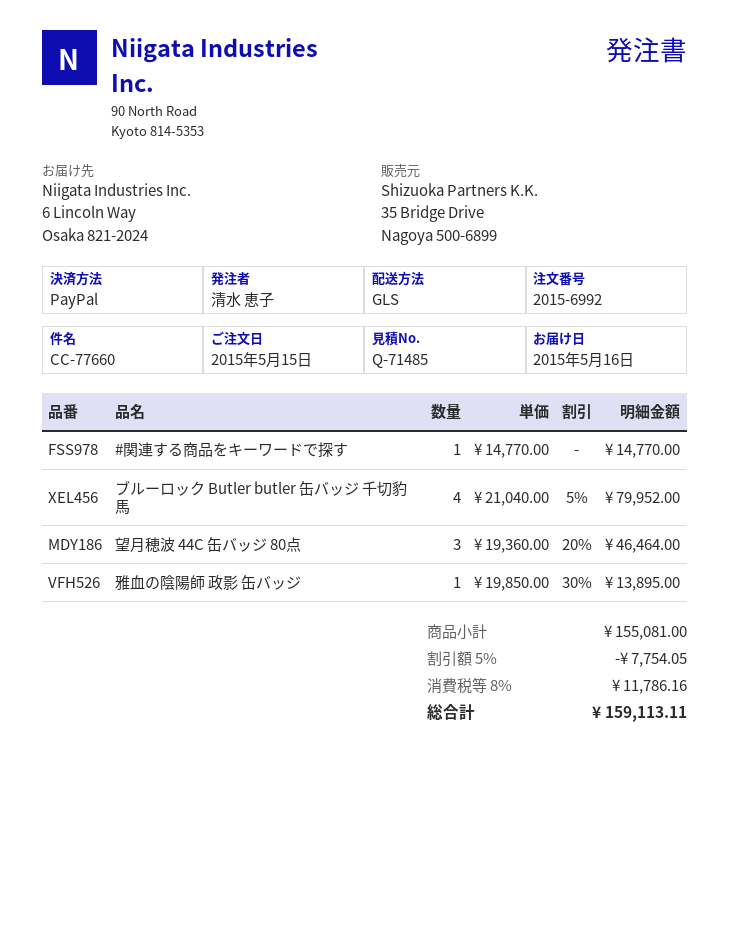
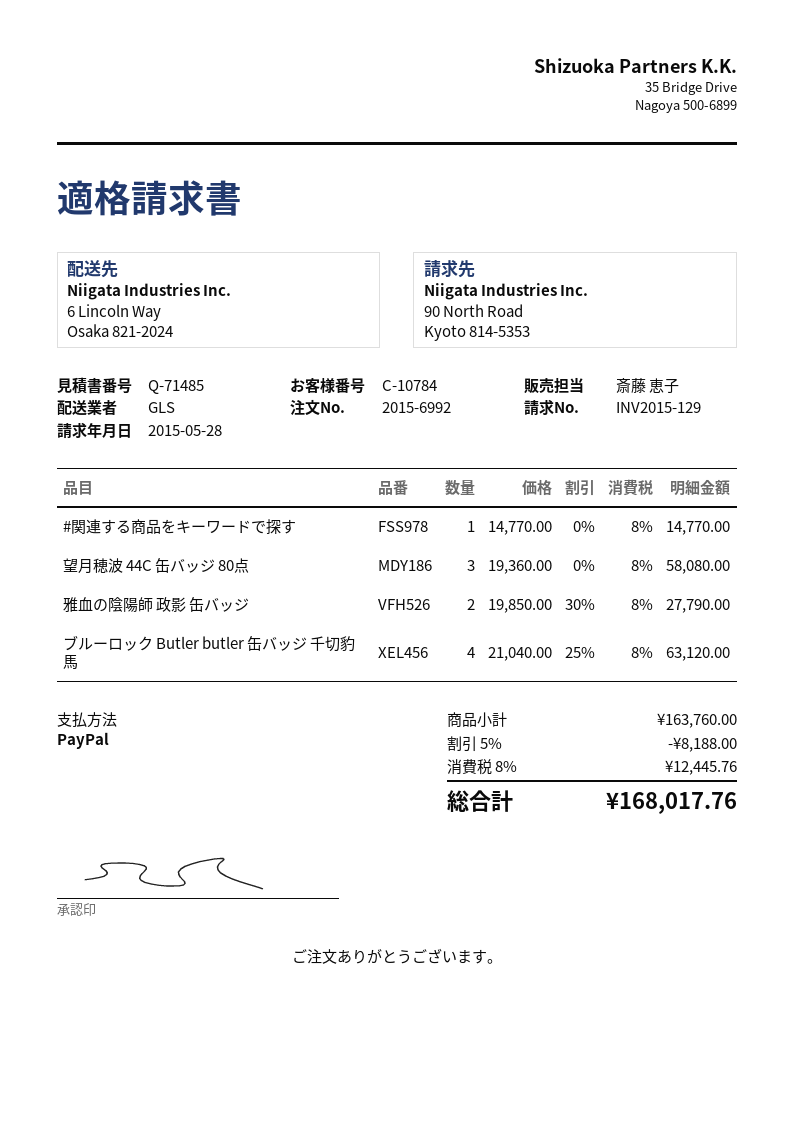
ブルーロック Butler butler 缶バッジ 千切豹馬: 4 x 21040.00 - 5% = 79952.00 -> 4 x 21040.00 - 25% = 63120.00
望月穂波 44C 缶バッジ 80点: 3 x 19360.00 - 20% = 46464.00 -> 3 x 19360.00 = 58080.00
雅血の陰陽師 政影 缶バッジ: 1 x 19850.00 - 30% = 13895.00 -> 2 x 19850.00 - 30% = 27790.00
subtotal: 155081.00 -> 163760.00
discount: 5% = 7754.05 -> 5% = 8188.00
tax: 8% = 11786.16 -> 8% = 12445.76
total: 159113.11 -> 168017.76

